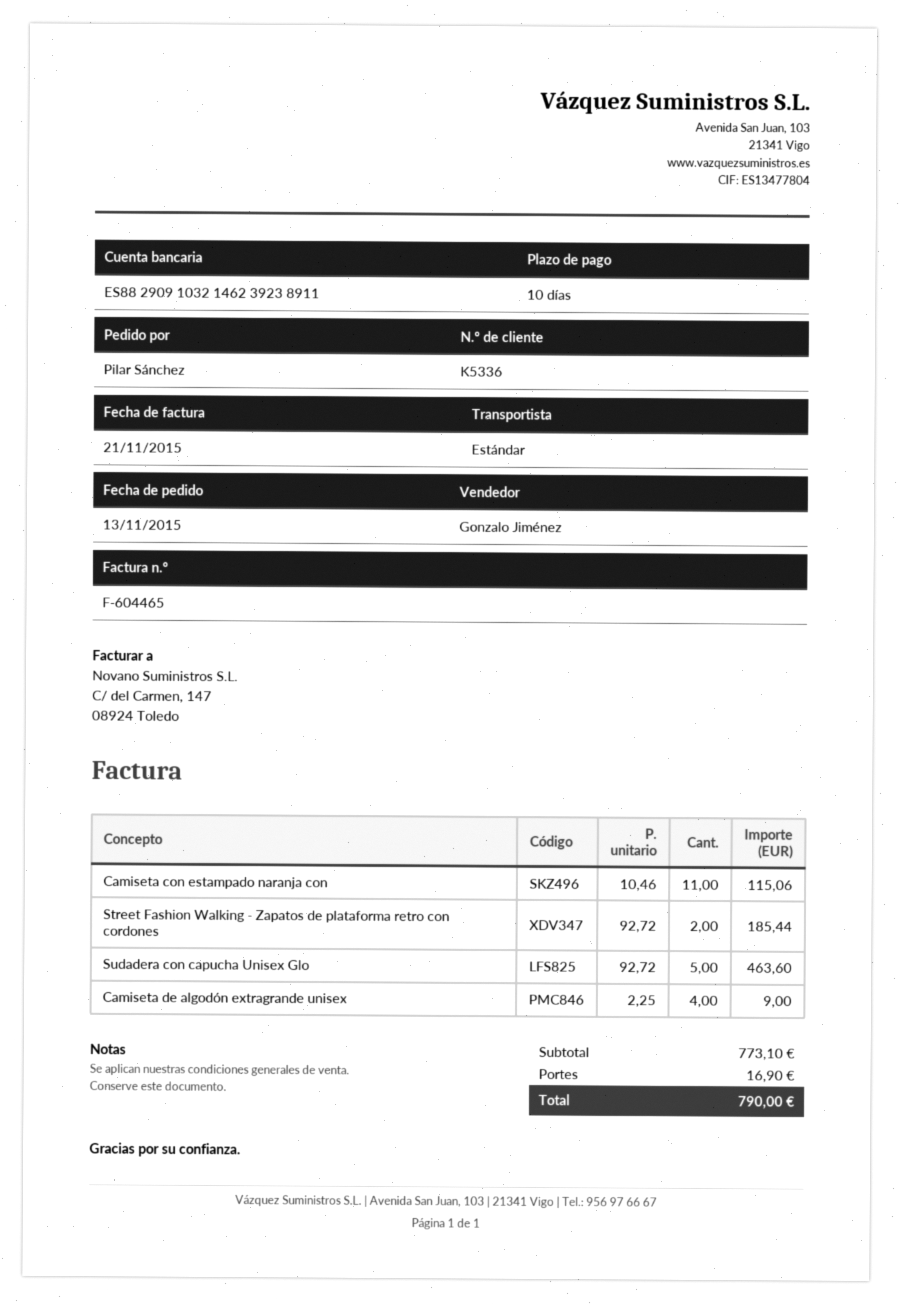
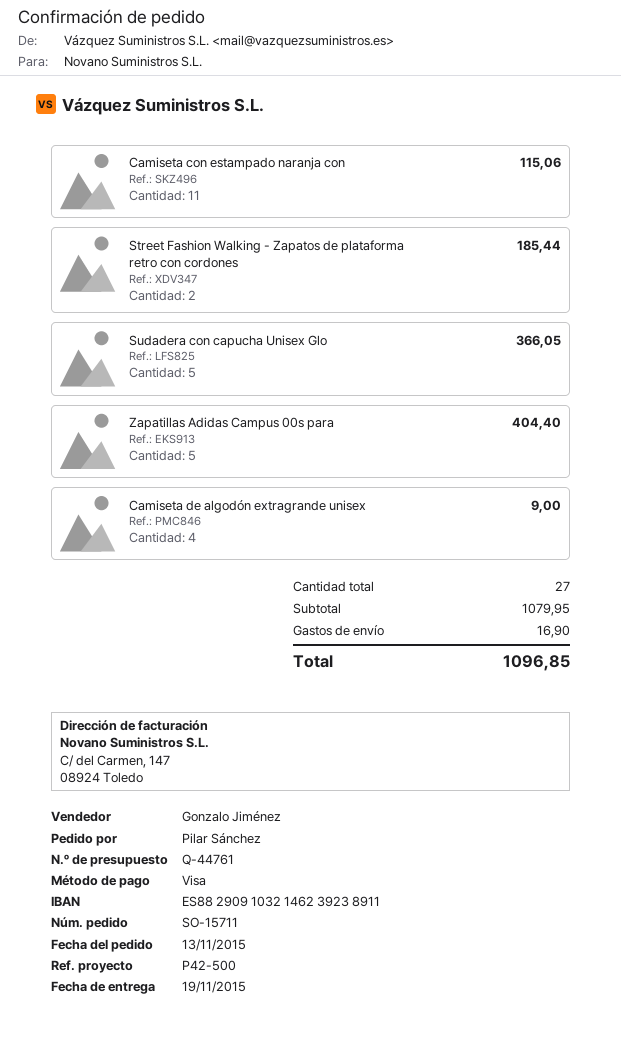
Sudadera con capucha Unisex Glo: 5 for 463.60 -> 5 for 366.05
Zapatillas Adidas Campus 00s para: none -> 5 for 404.40
subtotal: 773.10 -> 1079.95
total: 790.00 -> 1096.85

